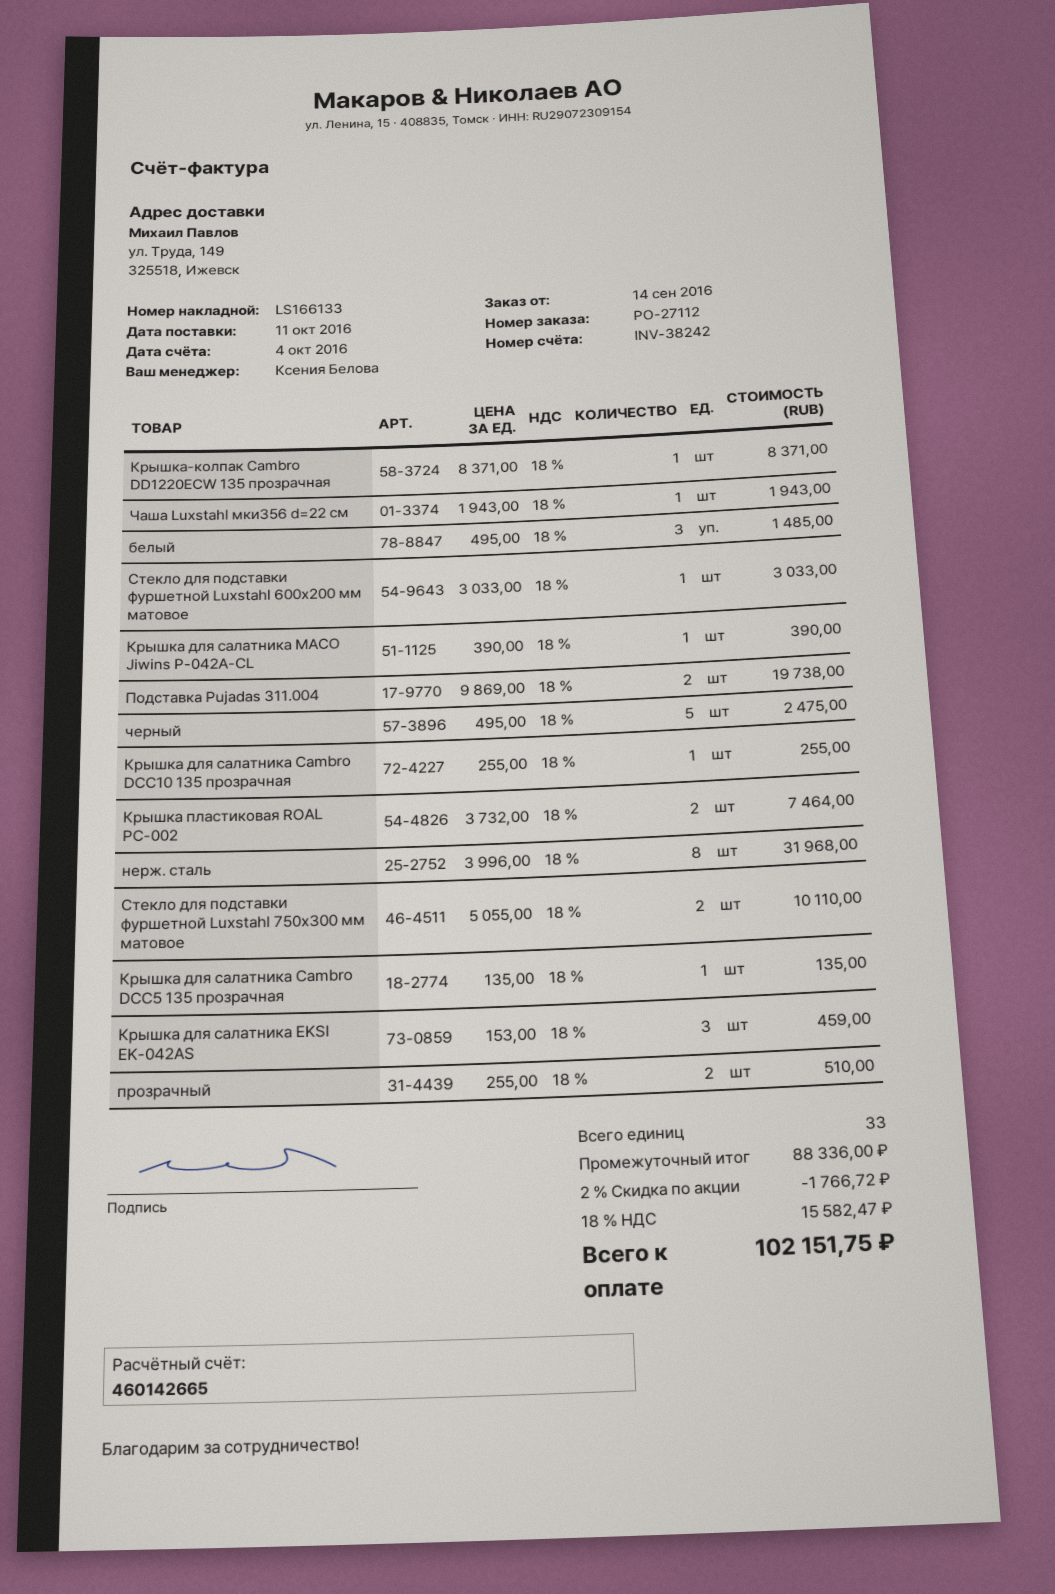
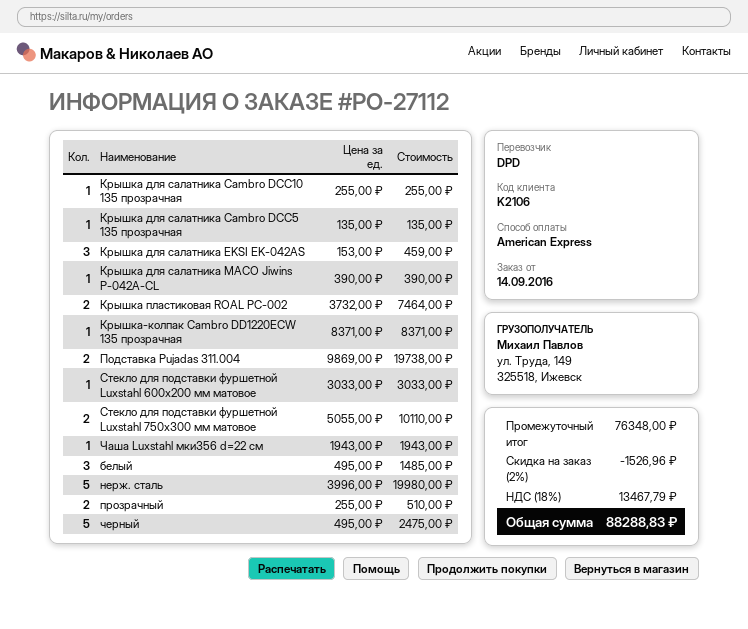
нерж. сталь: 8 x 3996.00 = 31968.00 -> 5 x 3996.00 = 19980.00
subtotal: 88336.00 -> 76348.00
discount: 2% = 1766.72 -> 2% = 1526.96
tax: 18% = 15582.47 -> 18% = 13467.79
total: 102151.75 -> 88288.83

